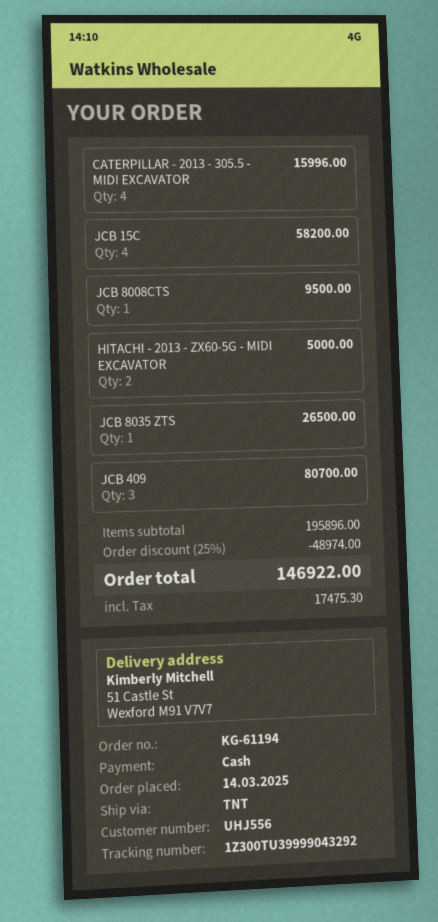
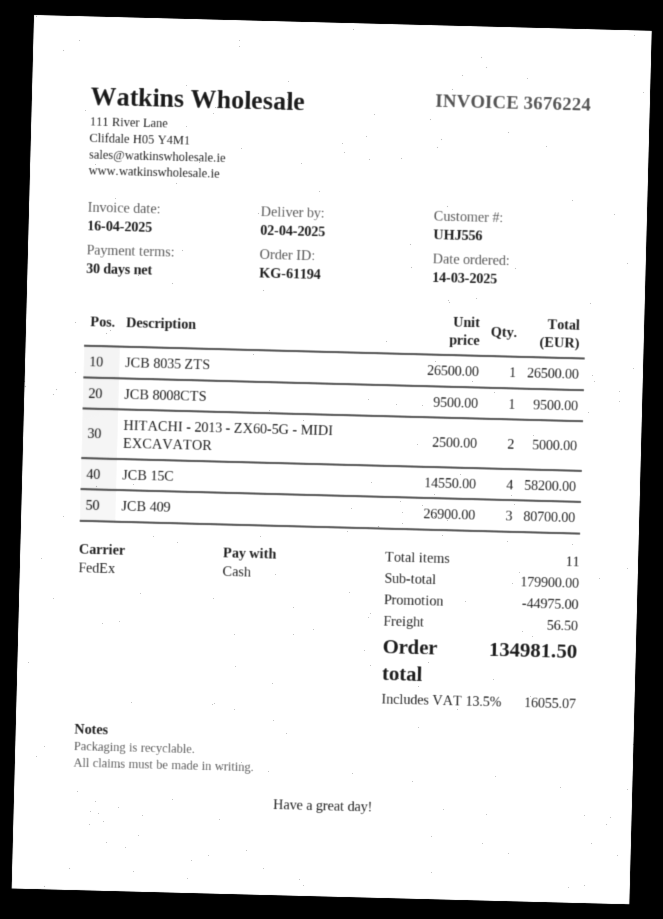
shipping method: TNT -> FedEx
CATERPILLAR - 2013 - 305.5 - MIDI EXCAVATOR: 4 for 15996.00 -> none
subtotal: 195896.00 -> 179900.00
discount: 48974.00 -> 44975.00
shipping: none -> 56.50
tax: 17475.30 -> 16055.07
total: 146922.00 -> 134981.50

